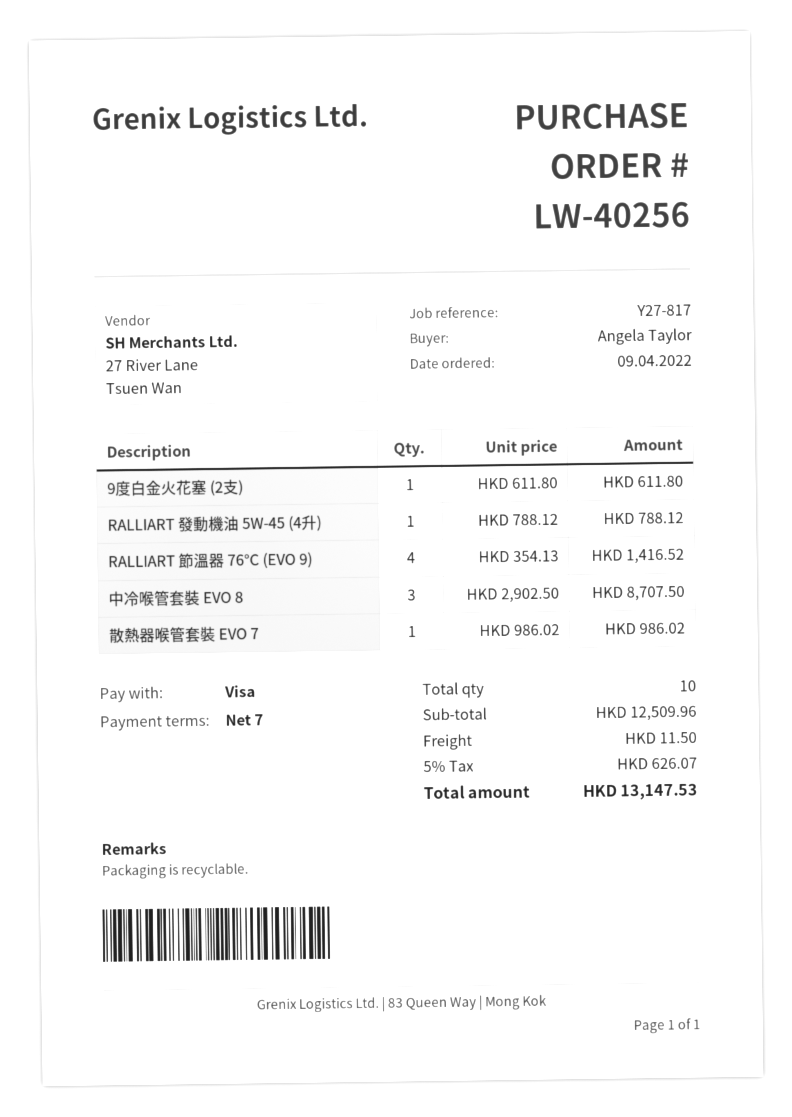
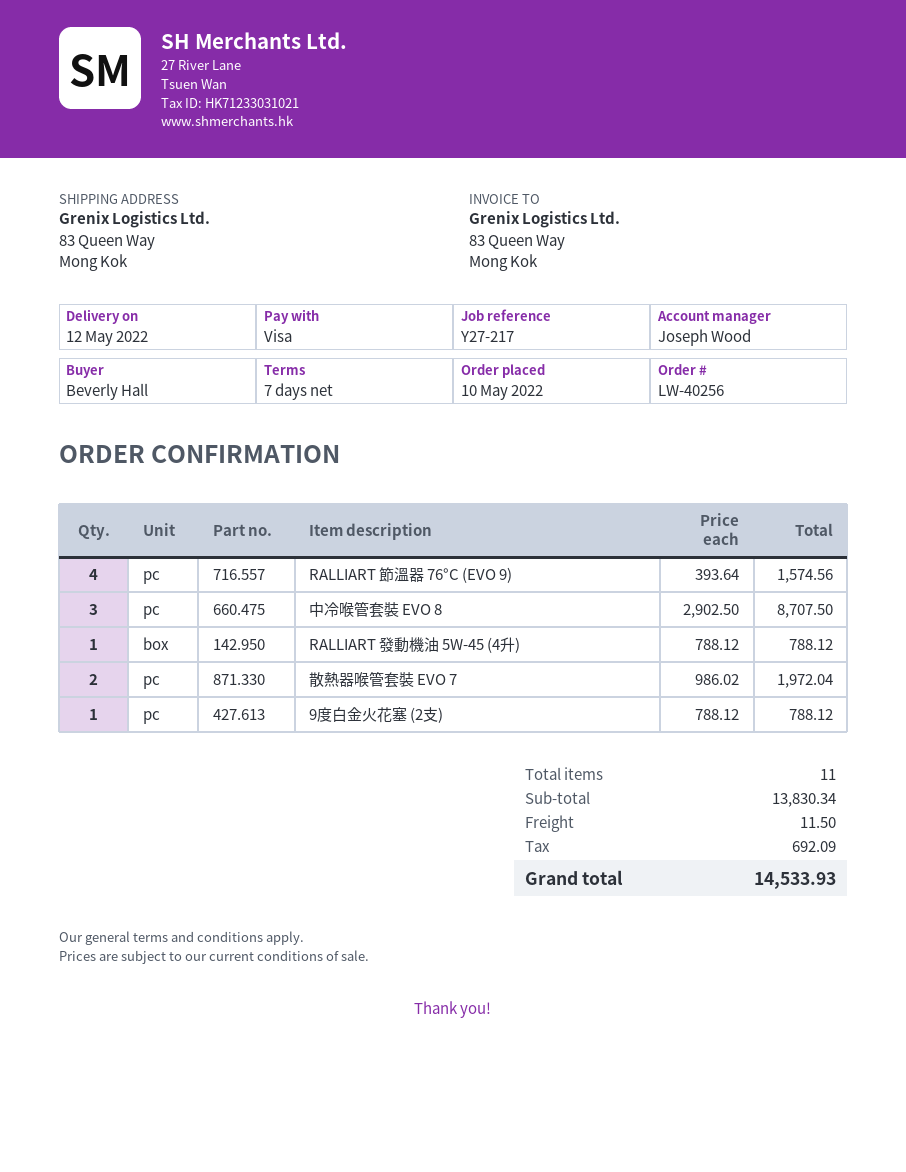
order date: 2022-04-09 -> 2022-05-10
reference: Y27-817 -> Y27-217
ordered by: Angela Taylor -> Beverly Hall
9度白金火花塞 (2支): 1 x 611.80 = 611.80 -> 1 x 788.12 = 788.12
RALLIART 節溫器 76°C (EVO 9): 4 x 354.13 = 1416.52 -> 4 x 393.64 = 1574.56
散熱器喉管套裝 EVO 7: 1 x 986.02 = 986.02 -> 2 x 986.02 = 1972.04
total quantity: 10 -> 11
subtotal: 12509.96 -> 13830.34
tax: 626.07 -> 692.09
total: 13147.53 -> 14533.93

